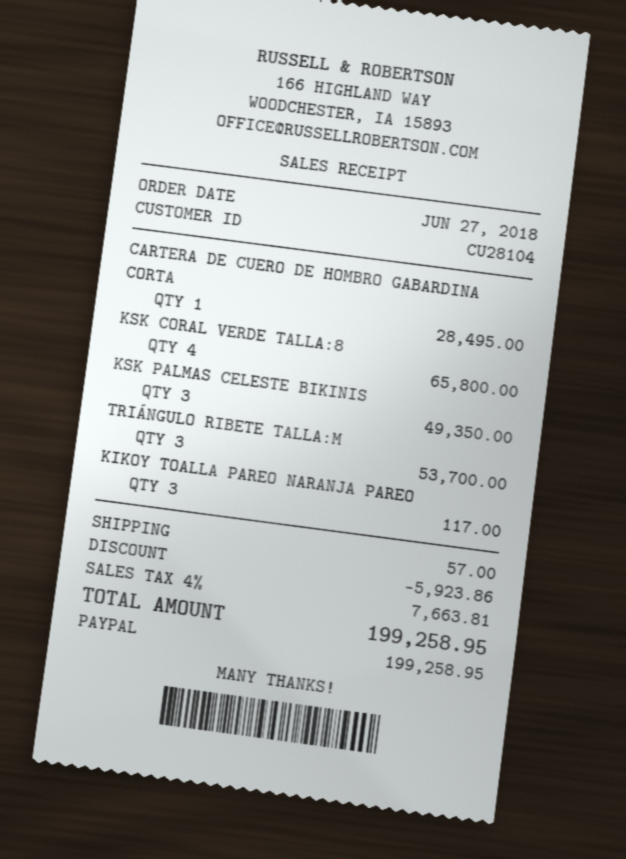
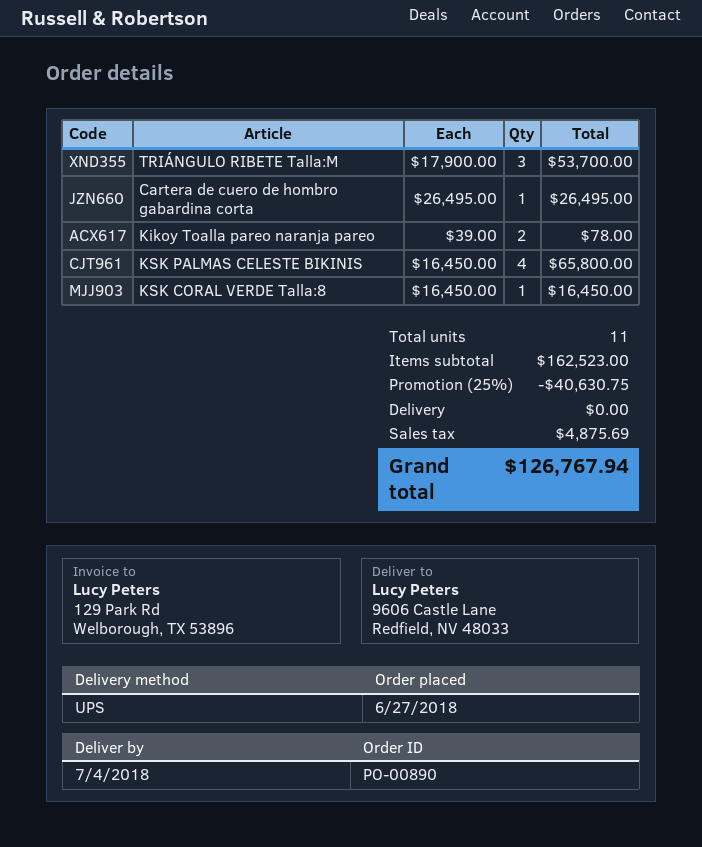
CARTERA DE CUERO DE HOMBRO GABARDINA CORTA: 1 for 28495.00 -> 1 for 26495.00
KSK CORAL VERDE TALLA:8: 4 for 65800.00 -> 1 for 16450.00
KSK PALMAS CELESTE BIKINIS: 3 for 49350.00 -> 4 for 65800.00
KIKOY TOALLA PAREO NARANJA PAREO: 3 for 117.00 -> 2 for 78.00
discount: 5923.86 -> 40630.75
shipping: 57.00 -> 0.00
tax: 7663.81 -> 4875.69
total: 199258.95 -> 126767.94

